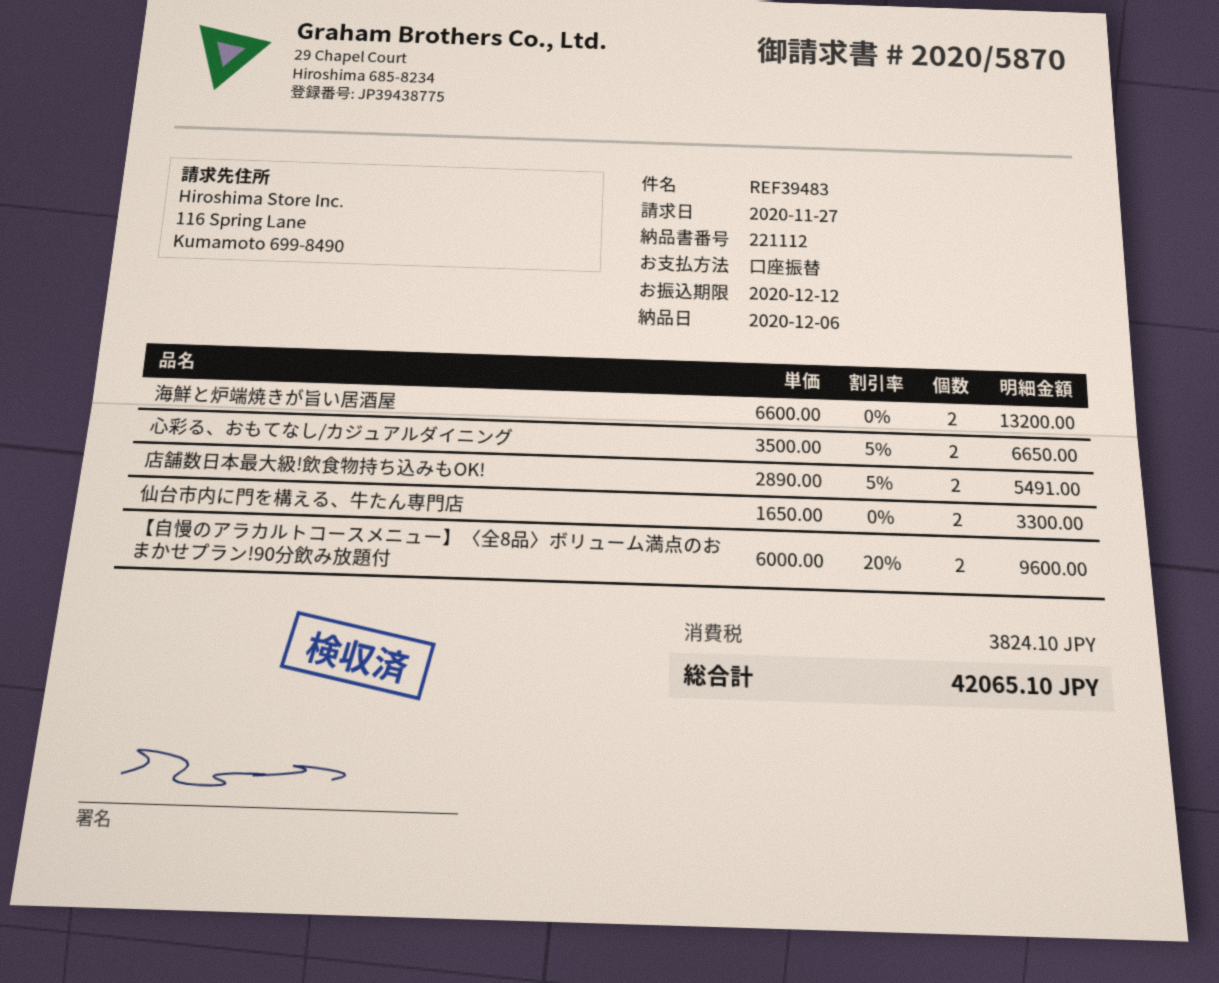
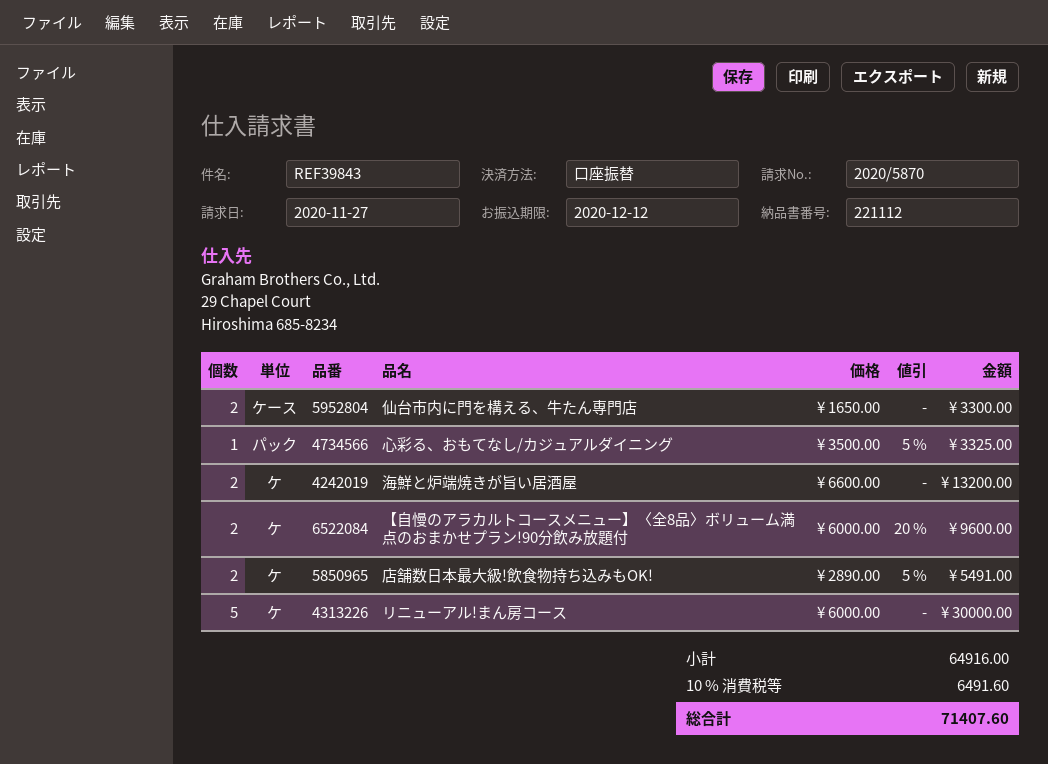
reference: REF39483 -> REF39843
心彩る、おもてなし/カジュアルダイニング: 2 x 3500.00 - 5% = 6650.00 -> 1 x 3500.00 - 5% = 3325.00
リニューアル!まん房コース: none -> 5 x 6000.00 = 30000.00
tax: 3824.10 -> 6491.60
total: 42065.10 -> 71407.60

